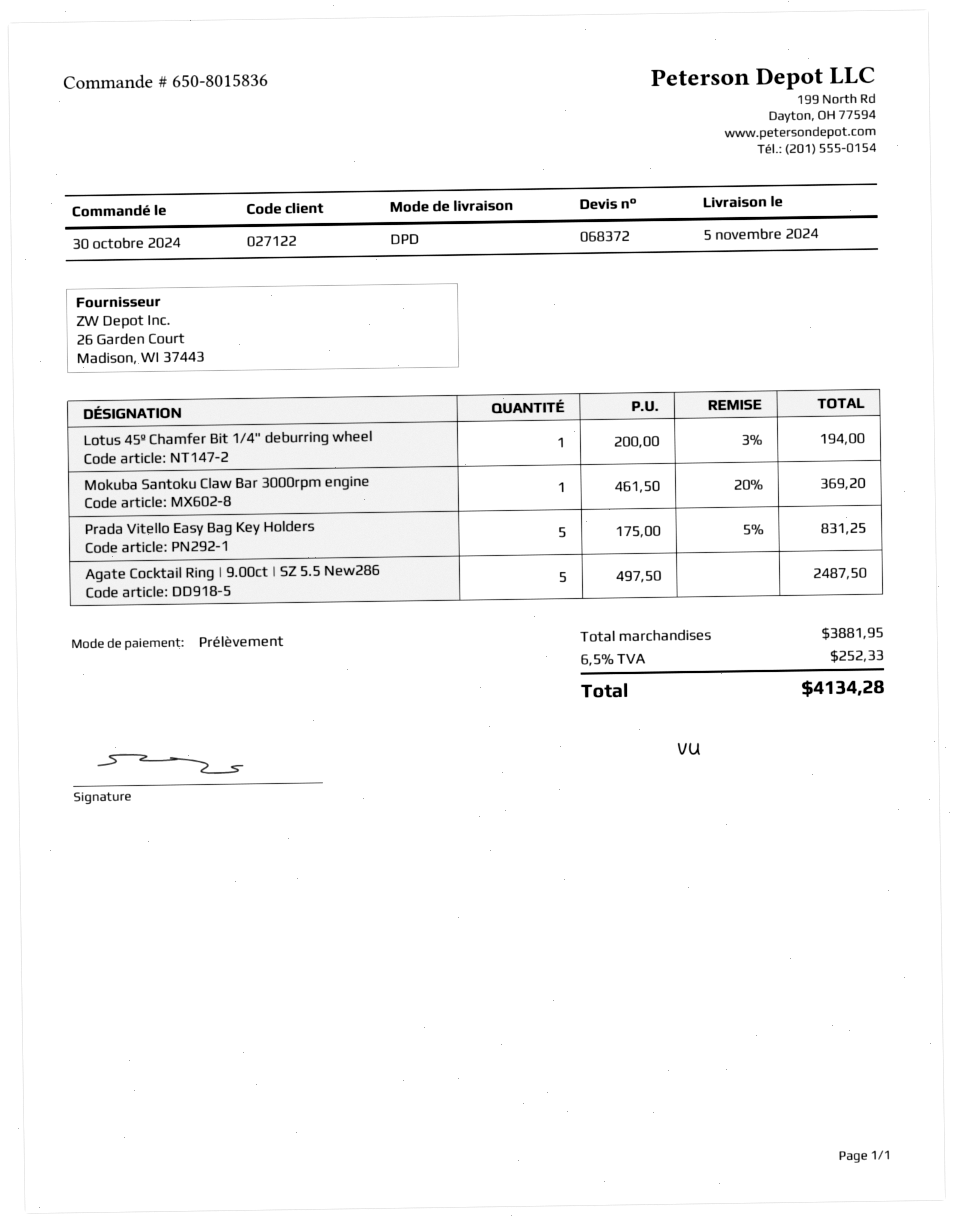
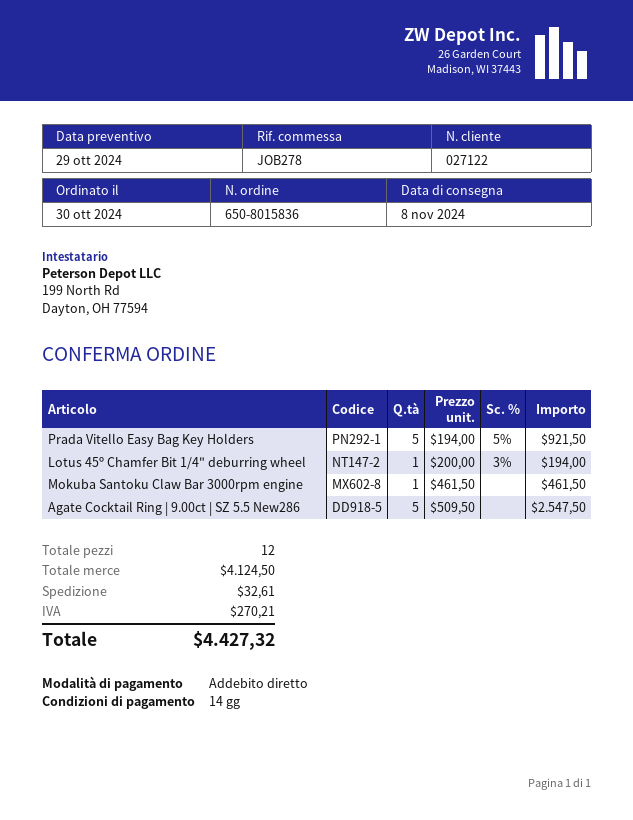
delivery date: 2024-11-05 -> 2024-11-08
Mokuba Santoku Claw Bar 3000rpm engine: 1 x 461.50 - 20% = 369.20 -> 1 x 461.50 = 461.50
Prada Vitello Easy Bag Key Holders: 5 x 175.00 - 5% = 831.25 -> 5 x 194.00 - 5% = 921.50
Agate Cocktail Ring | 9.00ct | SZ 5.5 New286: 5 x 497.50 = 2487.50 -> 5 x 509.50 = 2547.50
subtotal: 3881.95 -> 4124.50
shipping: none -> 32.61
tax: 252.33 -> 270.21
total: 4134.28 -> 4427.32

